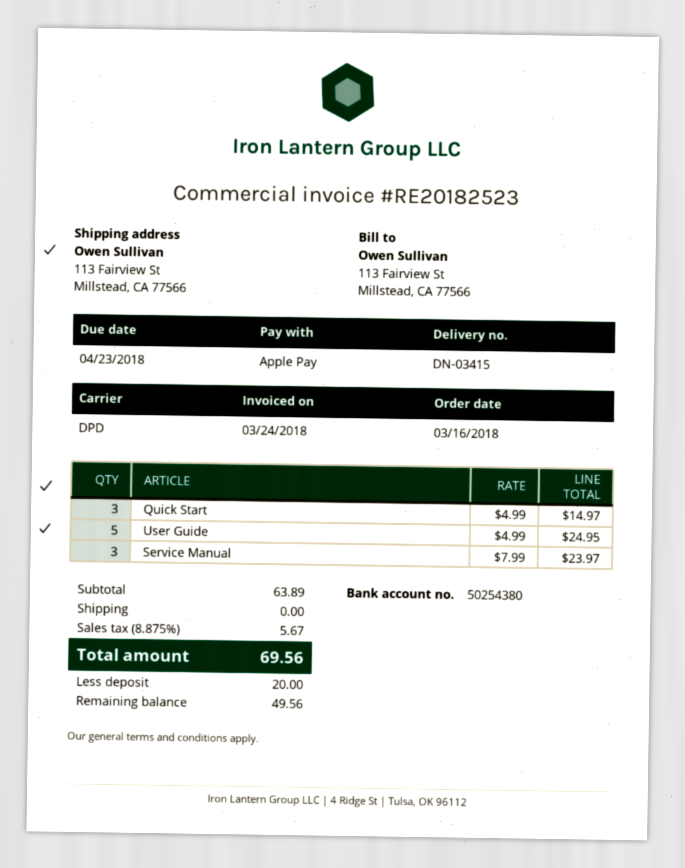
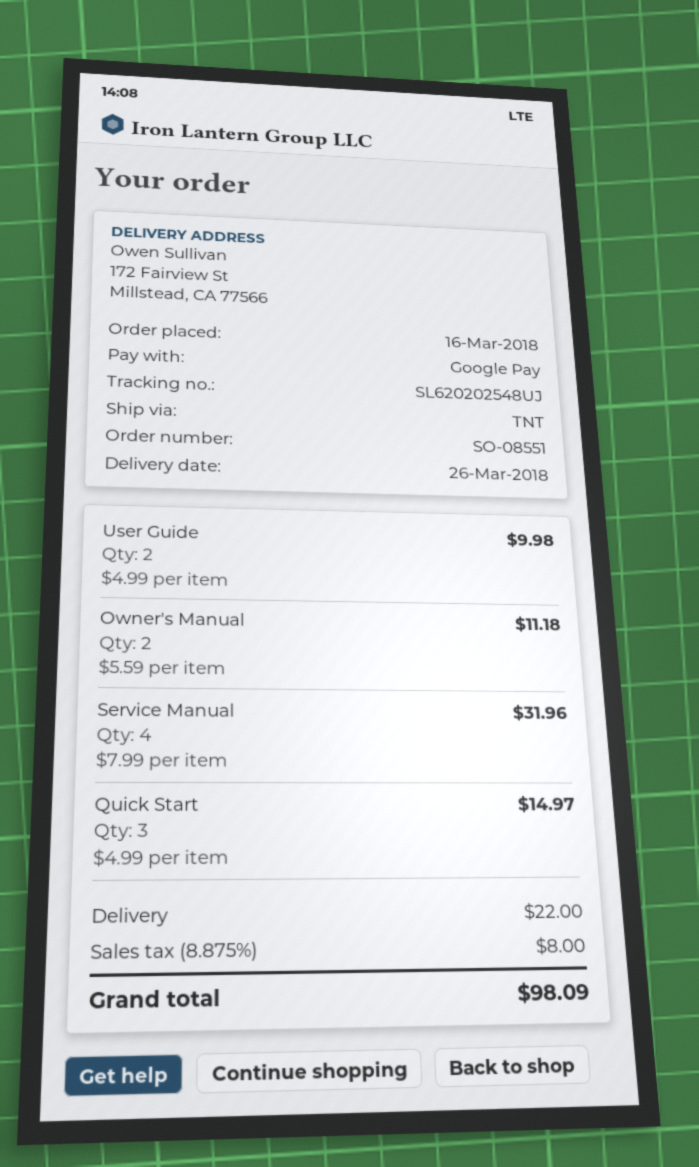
payment method: Apple Pay -> Google Pay
shipping method: DPD -> TNT
ship to: 113 Fairview St, Millstead, CA 77566 -> 172 Fairview St, Millstead, CA 77566
User Guide: 5 x 4.99 = 24.95 -> 2 x 4.99 = 9.98
Service Manual: 3 x 7.99 = 23.97 -> 4 x 7.99 = 31.96
Owner's Manual: none -> 2 x 5.59 = 11.18
shipping: 0.00 -> 22.00
tax: 8.875% = 5.67 -> 8.875% = 8.00
total: 69.56 -> 98.09

